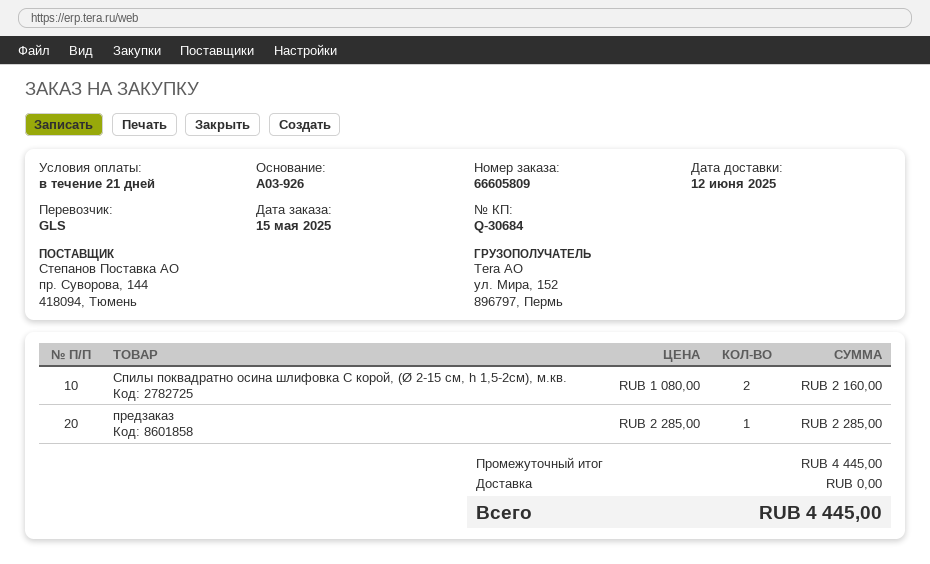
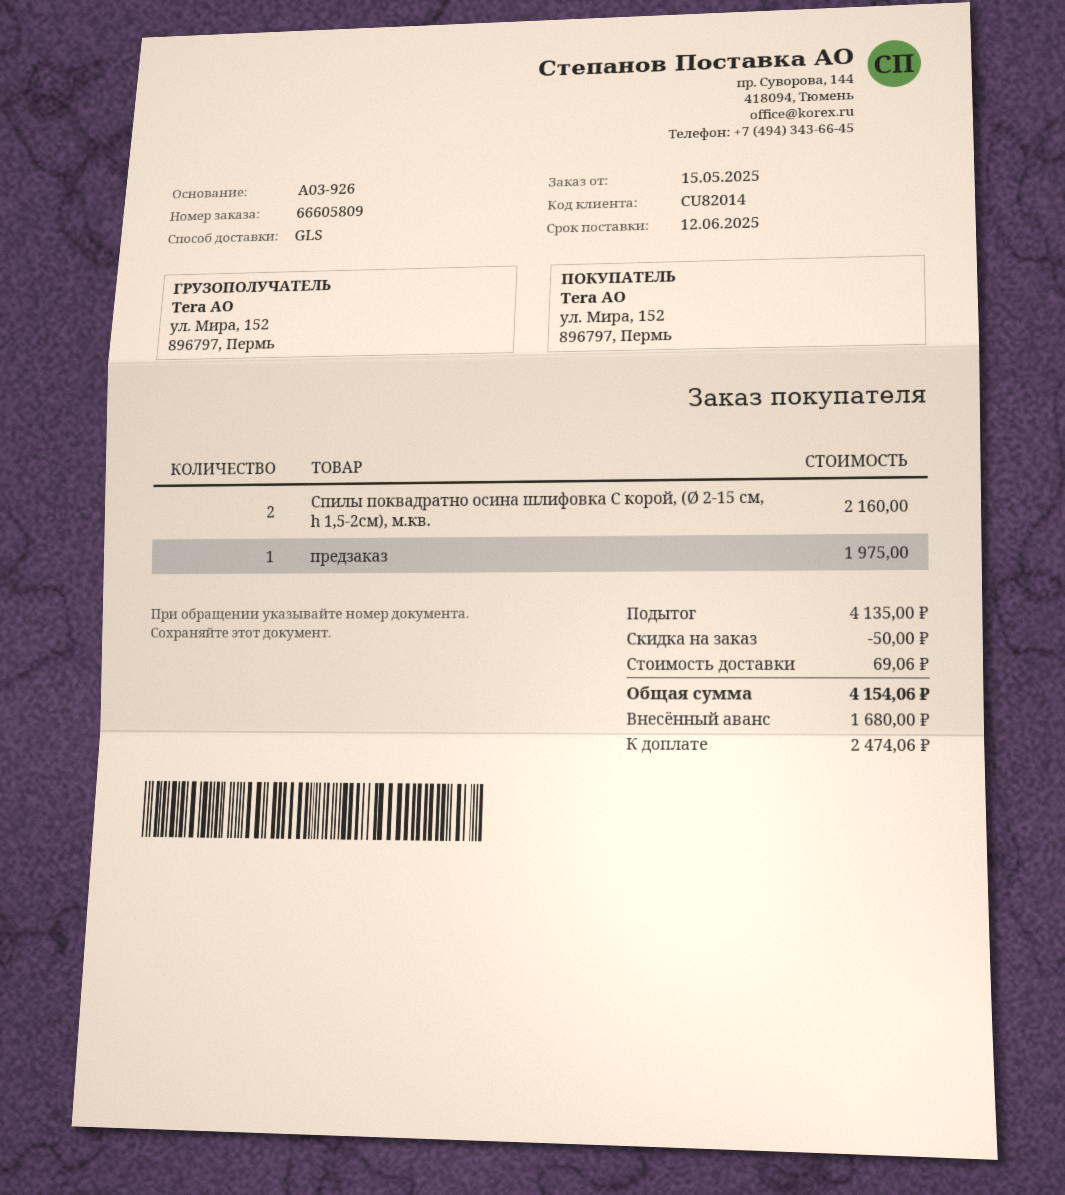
предзаказ: 1 for 2285.00 -> 1 for 1975.00
subtotal: 4445.00 -> 4135.00
discount: none -> 50.00
shipping: 0.00 -> 69.06
total: 4445.00 -> 4154.06

